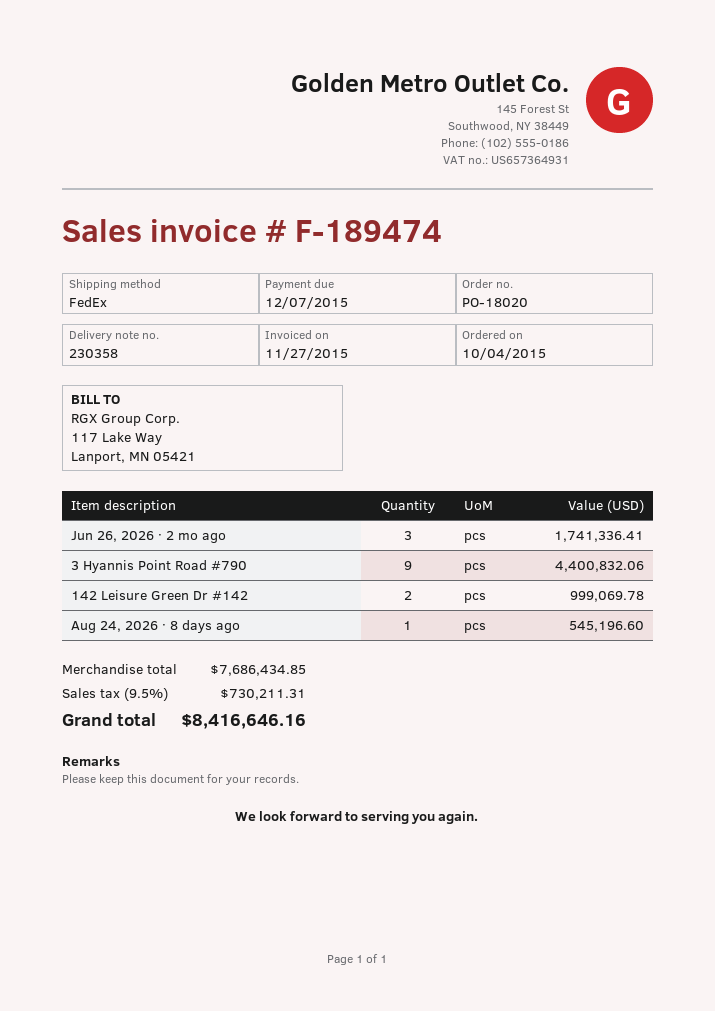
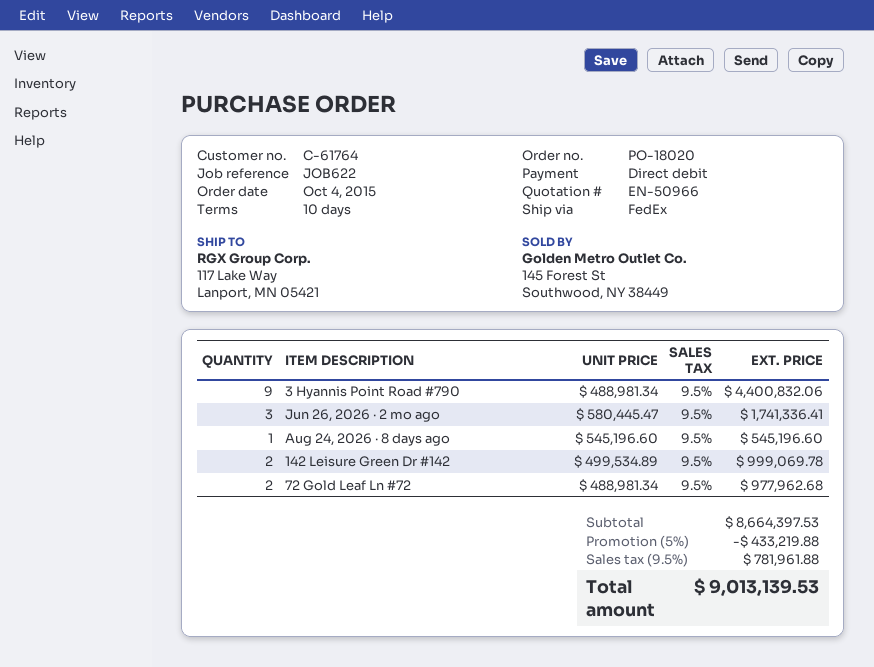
72 Gold Leaf Ln #72: none -> 2 for 977962.68
subtotal: 7686434.85 -> 8664397.53
discount: none -> 5% = 433219.88
tax: 9.5% = 730211.31 -> 9.5% = 781961.88
total: 8416646.16 -> 9013139.53

